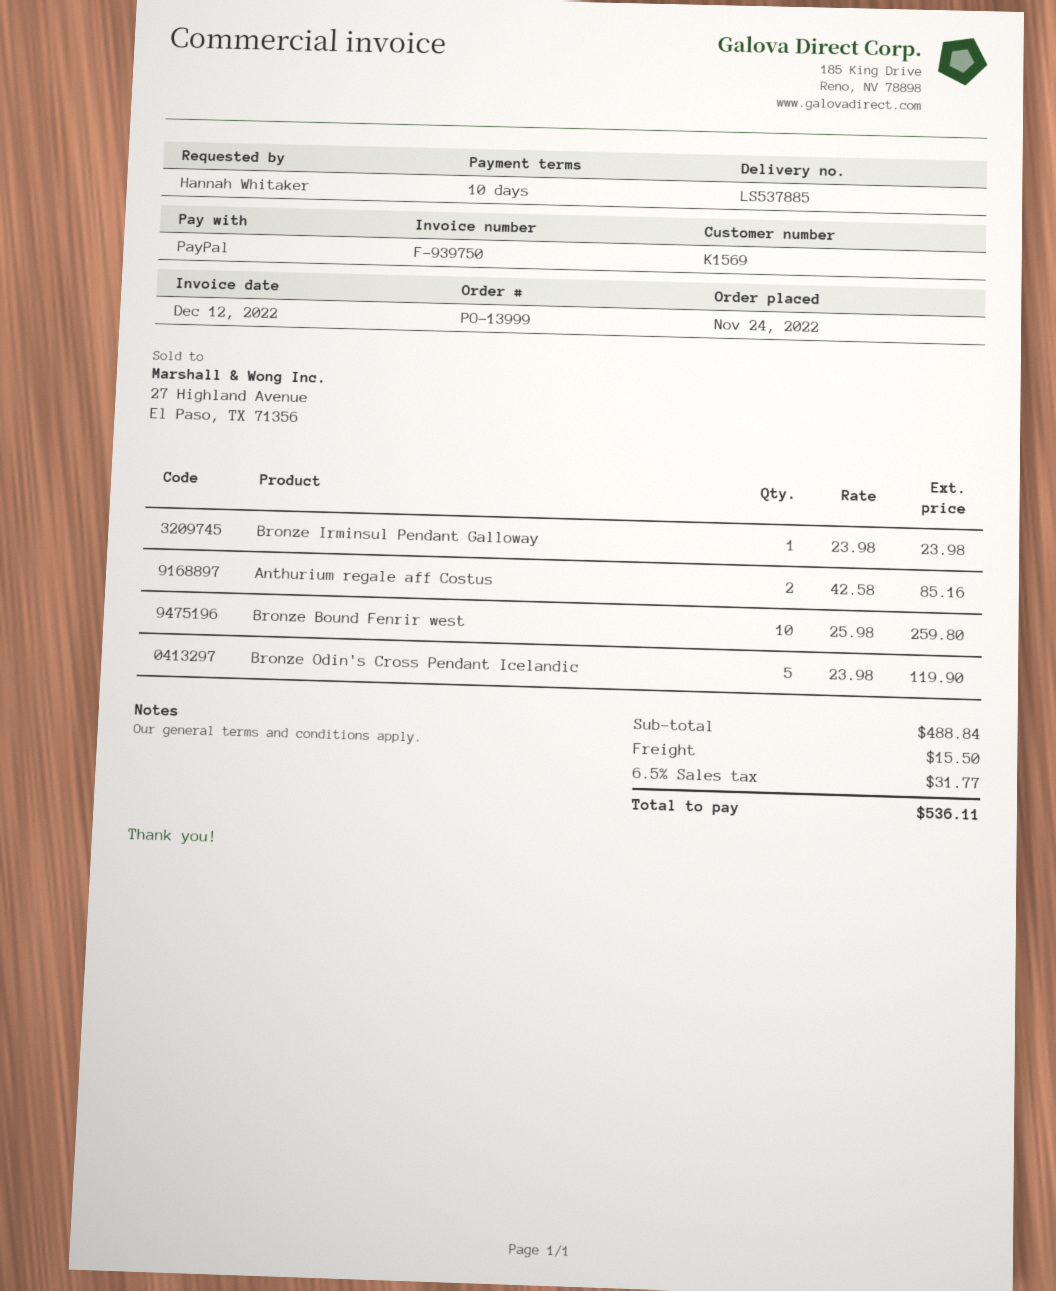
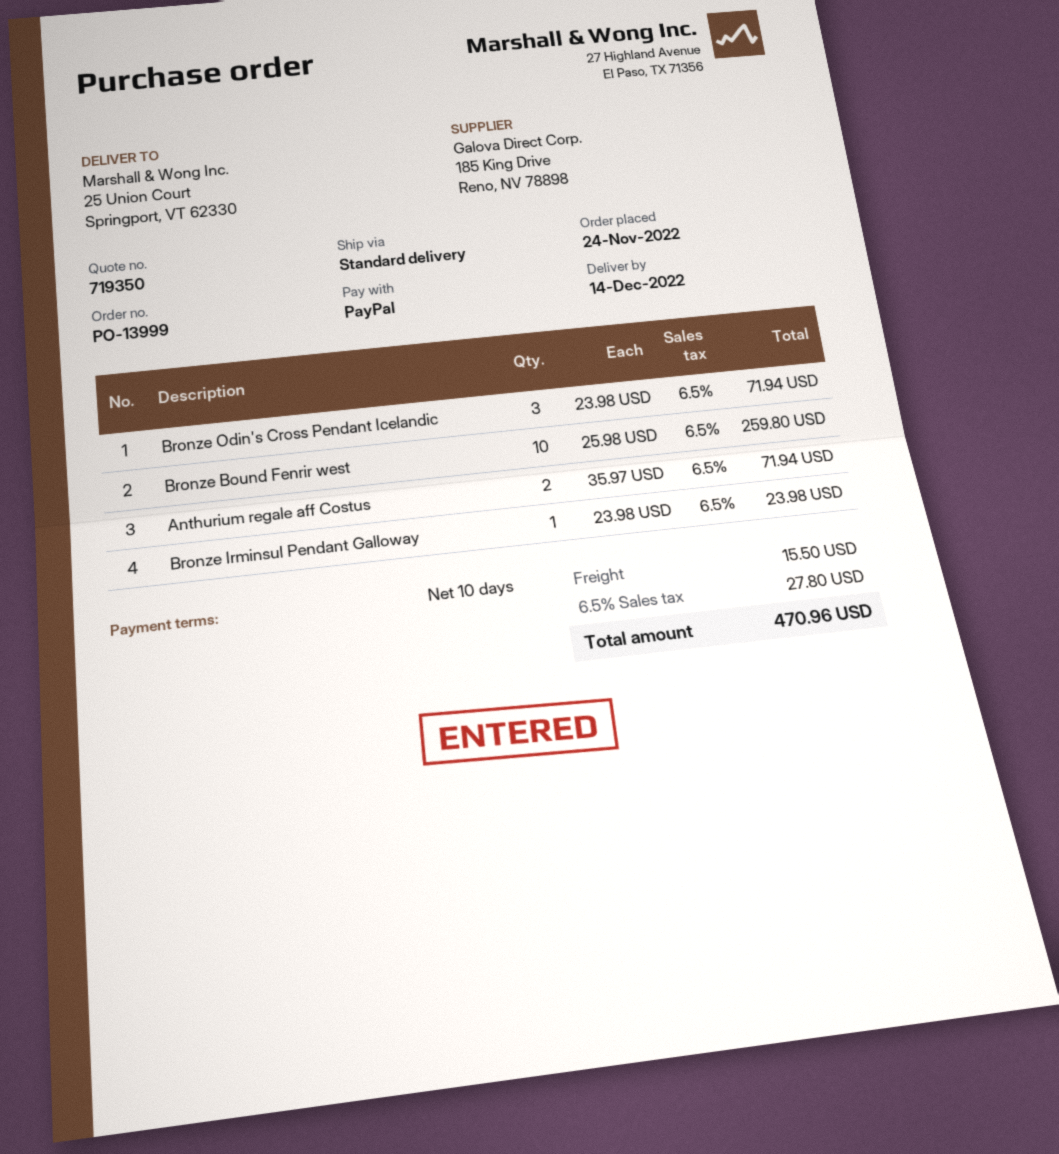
Anthurium regale aff Costus: 2 x 42.58 = 85.16 -> 2 x 35.97 = 71.94
Bronze Odin's Cross Pendant Icelandic: 5 x 23.98 = 119.90 -> 3 x 23.98 = 71.94
tax: 6.5% = 31.77 -> 6.5% = 27.80
total: 536.11 -> 470.96

